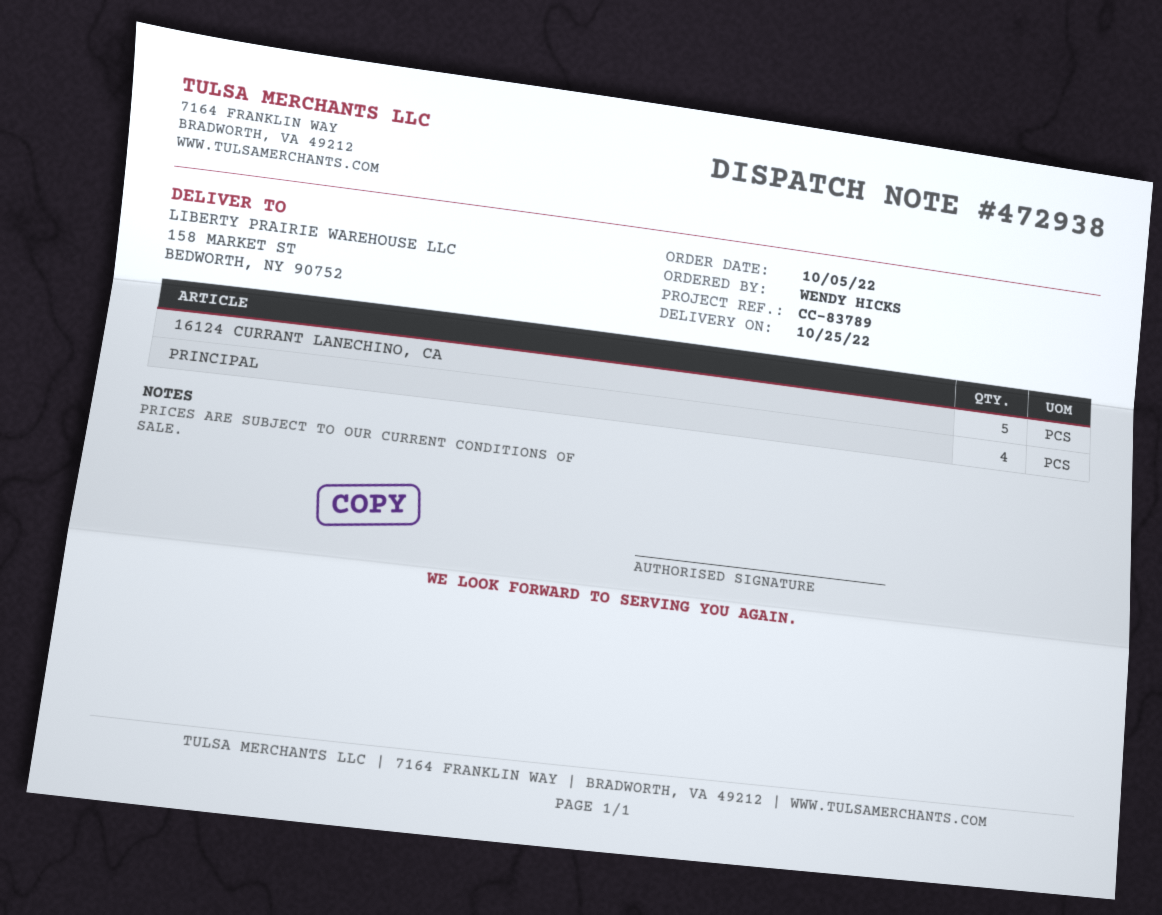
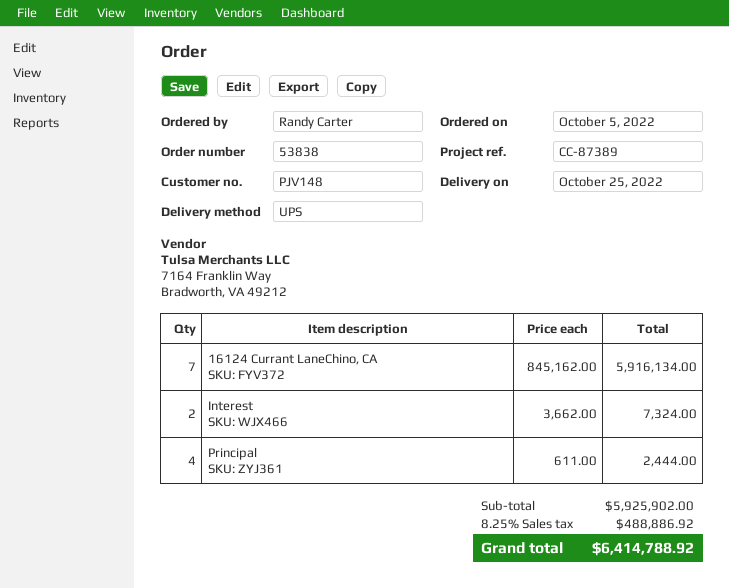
reference: CC-83789 -> CC-87389
ordered by: WENDY HICKS -> Randy Carter
16124 CURRANT LANECHINO, CA: 5 -> 7
Interest: none -> 2

